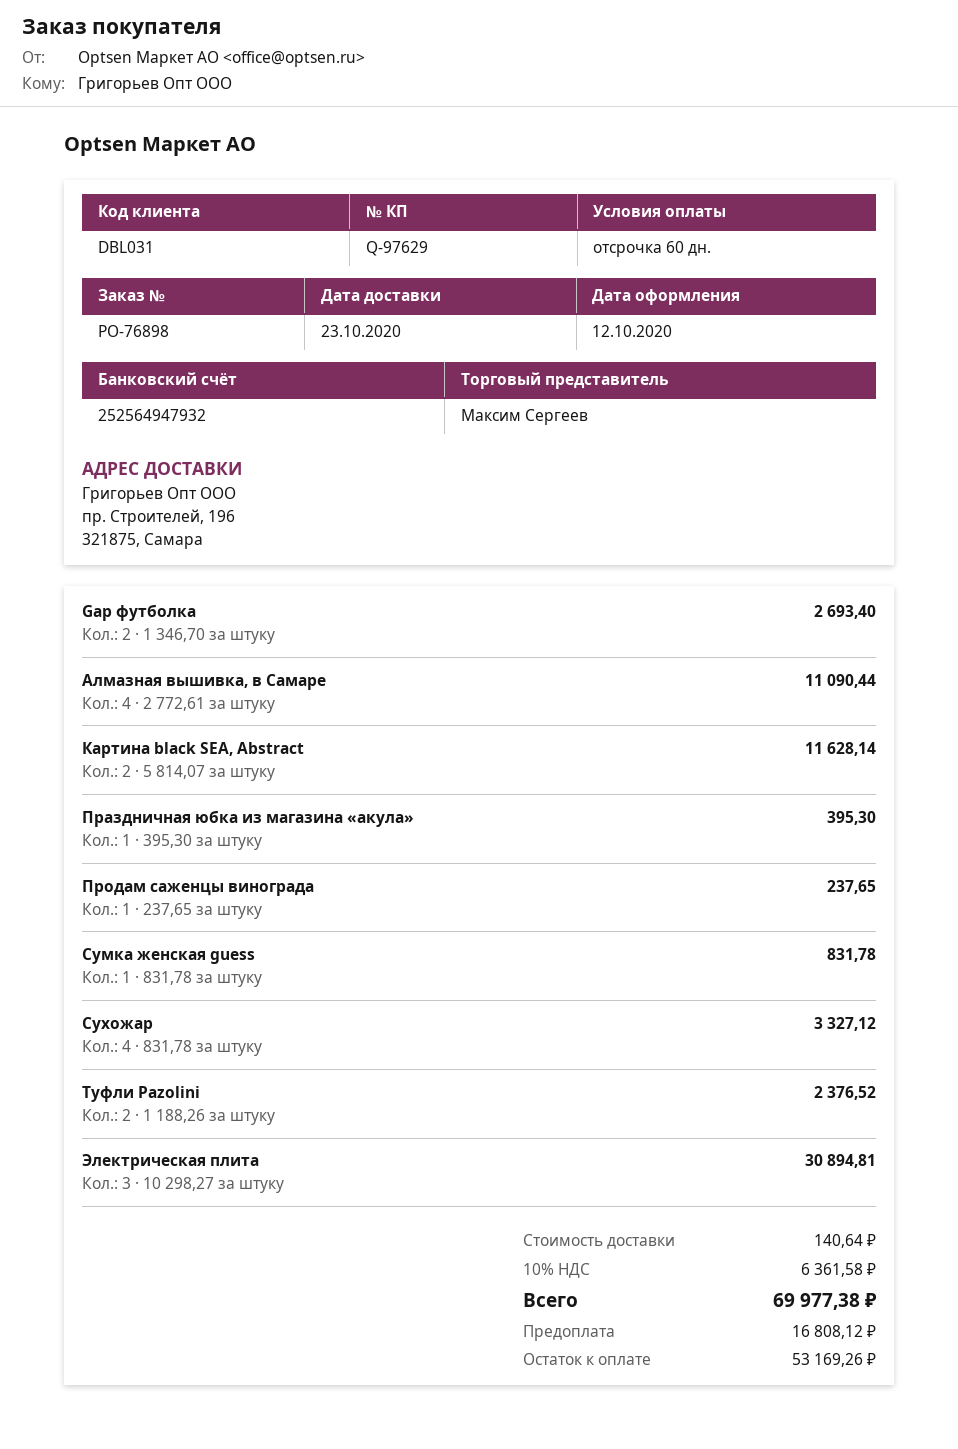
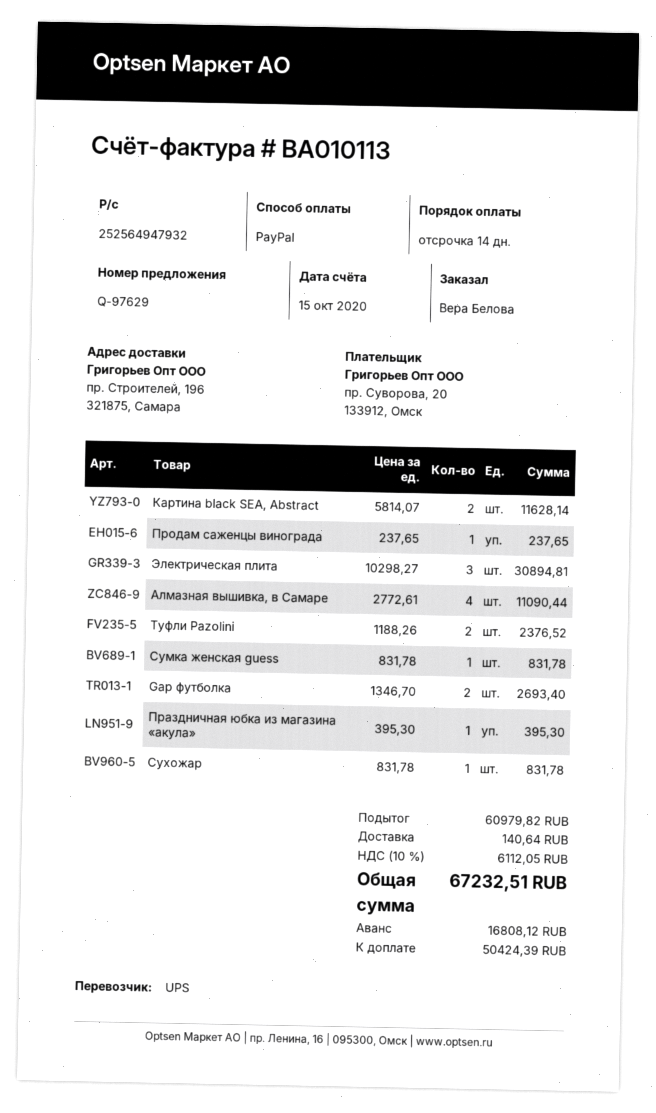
payment terms: 60 days -> 14 days
Сухожар: 4 x 831.78 = 3327.12 -> 1 x 831.78 = 831.78
tax: 10% = 6361.58 -> 10% = 6112.05
total: 69977.38 -> 67232.51
balance: 53169.26 -> 50424.39

